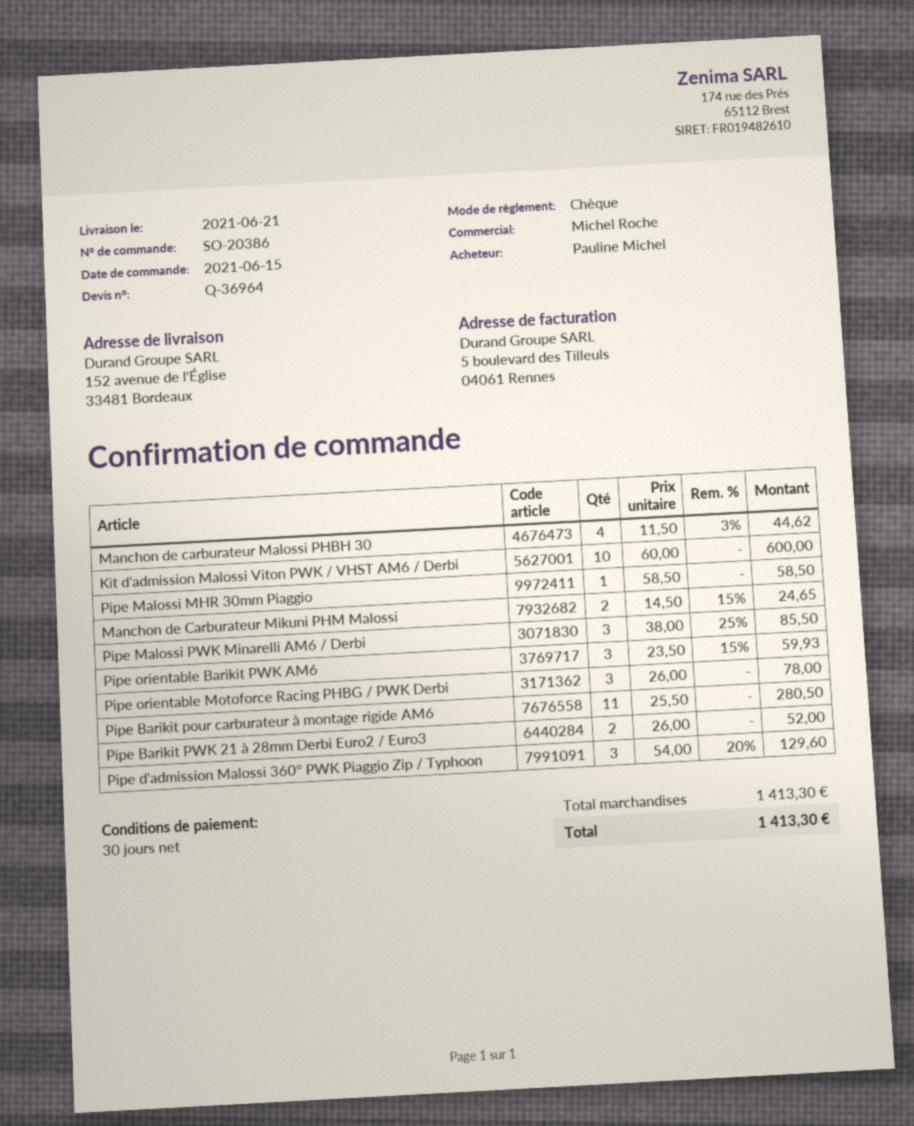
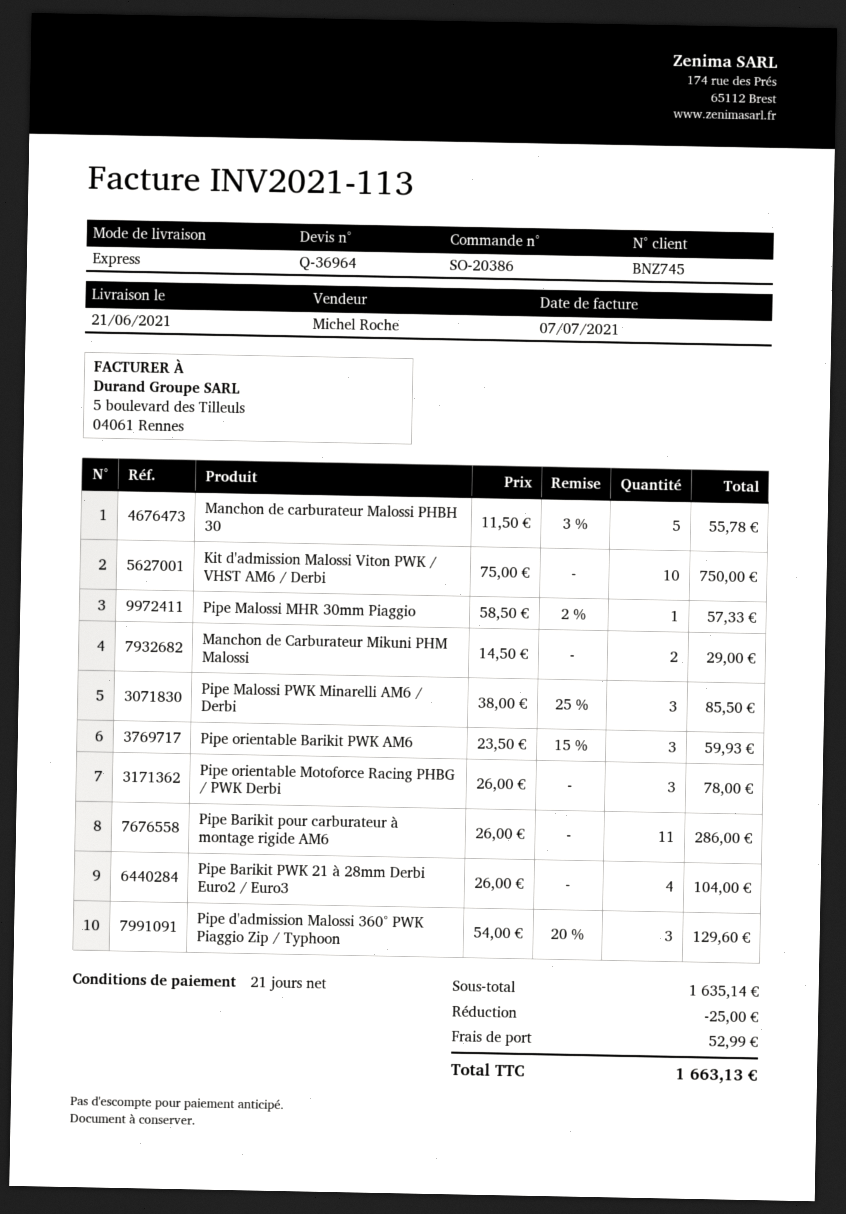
payment terms: 30 days -> 21 days
Manchon de carburateur Malossi PHBH 30: 4 x 11.50 - 3% = 44.62 -> 5 x 11.50 - 3% = 55.78
Kit d'admission Malossi Viton PWK / VHST AM6 / Derbi: 10 x 60.00 = 600.00 -> 10 x 75.00 = 750.00
Pipe Malossi MHR 30mm Piaggio: 1 x 58.50 = 58.50 -> 1 x 58.50 - 2% = 57.33
Manchon de Carburateur Mikuni PHM Malossi: 2 x 14.50 - 15% = 24.65 -> 2 x 14.50 = 29.00
Pipe Barikit pour carburateur à montage rigide AM6: 11 x 25.50 = 280.50 -> 11 x 26.00 = 286.00
Pipe Barikit PWK 21 à 28mm Derbi Euro2 / Euro3: 2 x 26.00 = 52.00 -> 4 x 26.00 = 104.00
subtotal: 1413.30 -> 1635.14
discount: none -> 25.00
shipping: none -> 52.99
total: 1413.30 -> 1663.13

